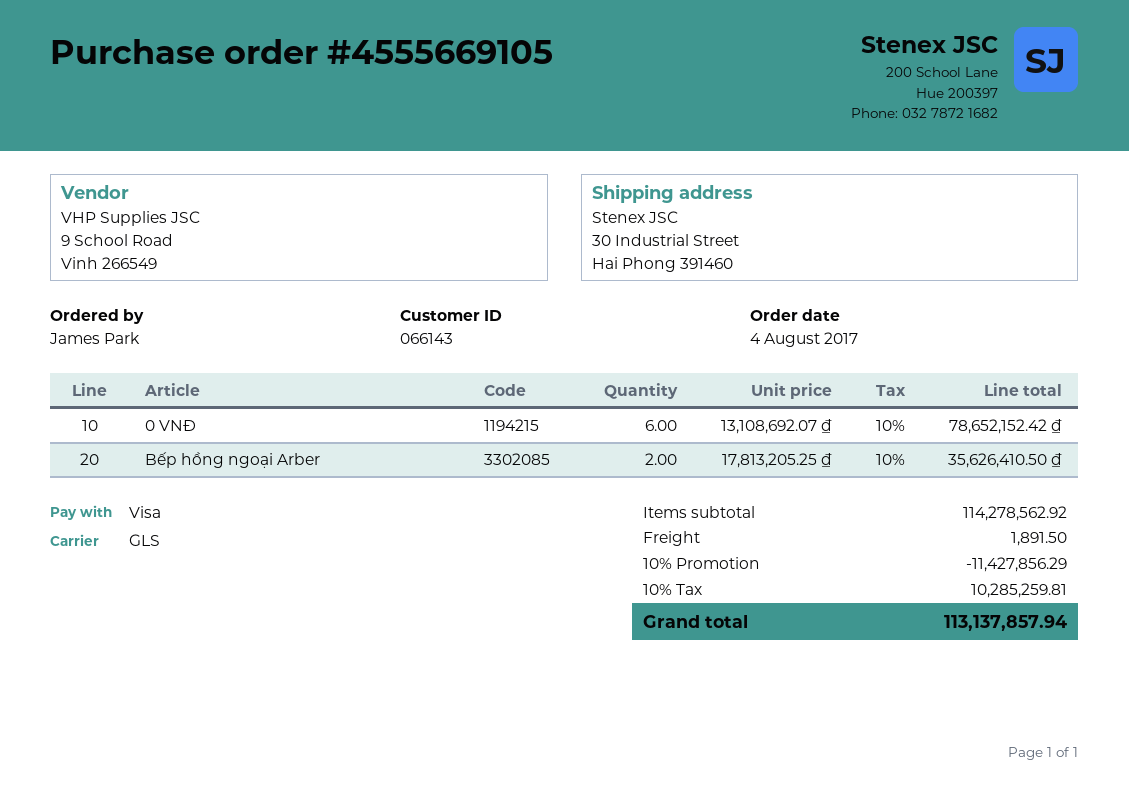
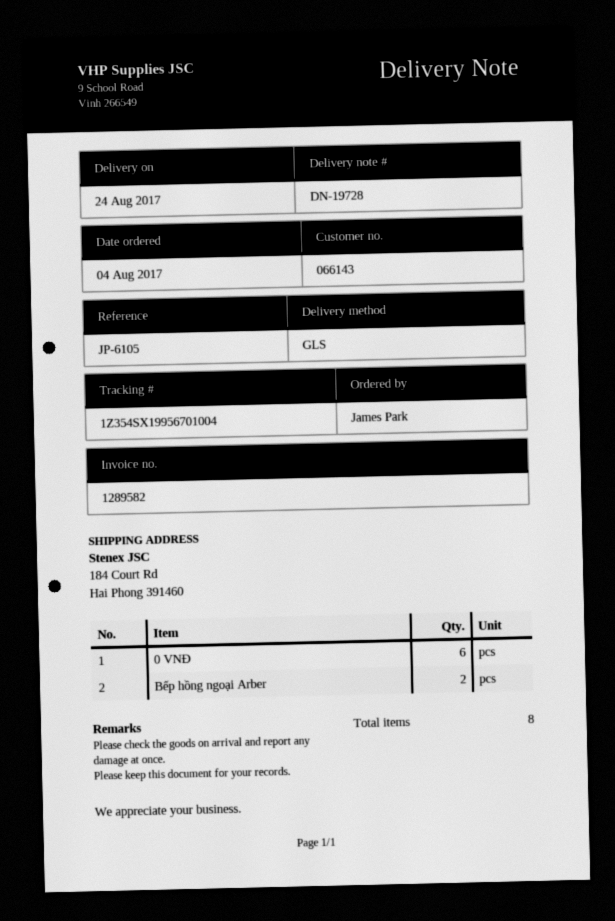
ship to: 30 Industrial Street, Hai Phong 391460 -> 184 Court Rd, Hai Phong 391460

